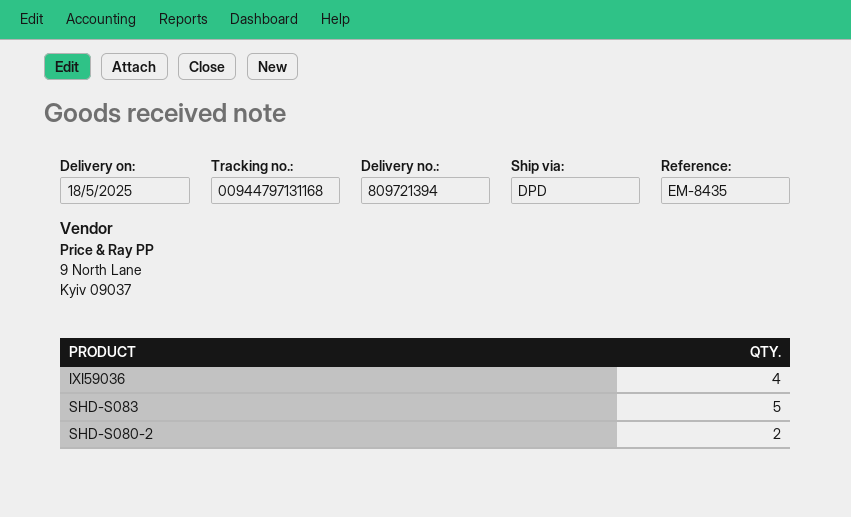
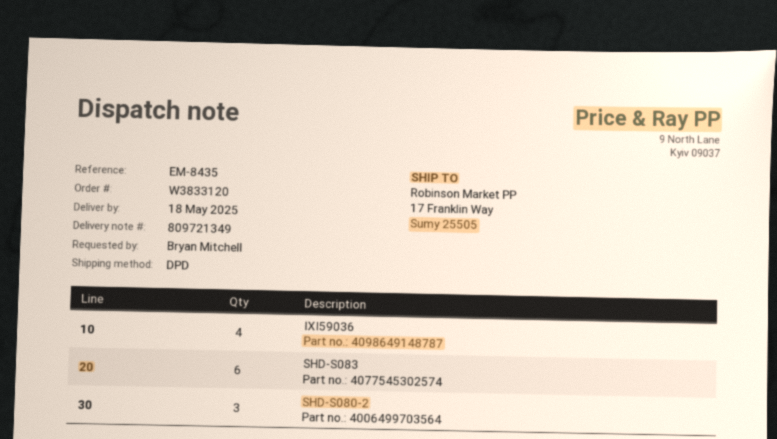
delivery note number: 809721394 -> 809721349
SHD-S083: 5 -> 6
SHD-S080-2: 2 -> 3

